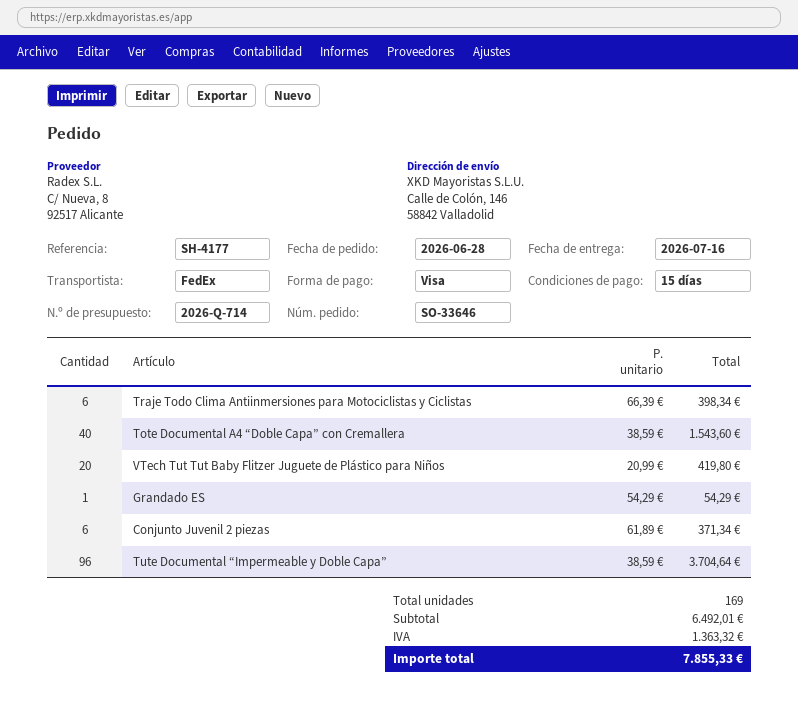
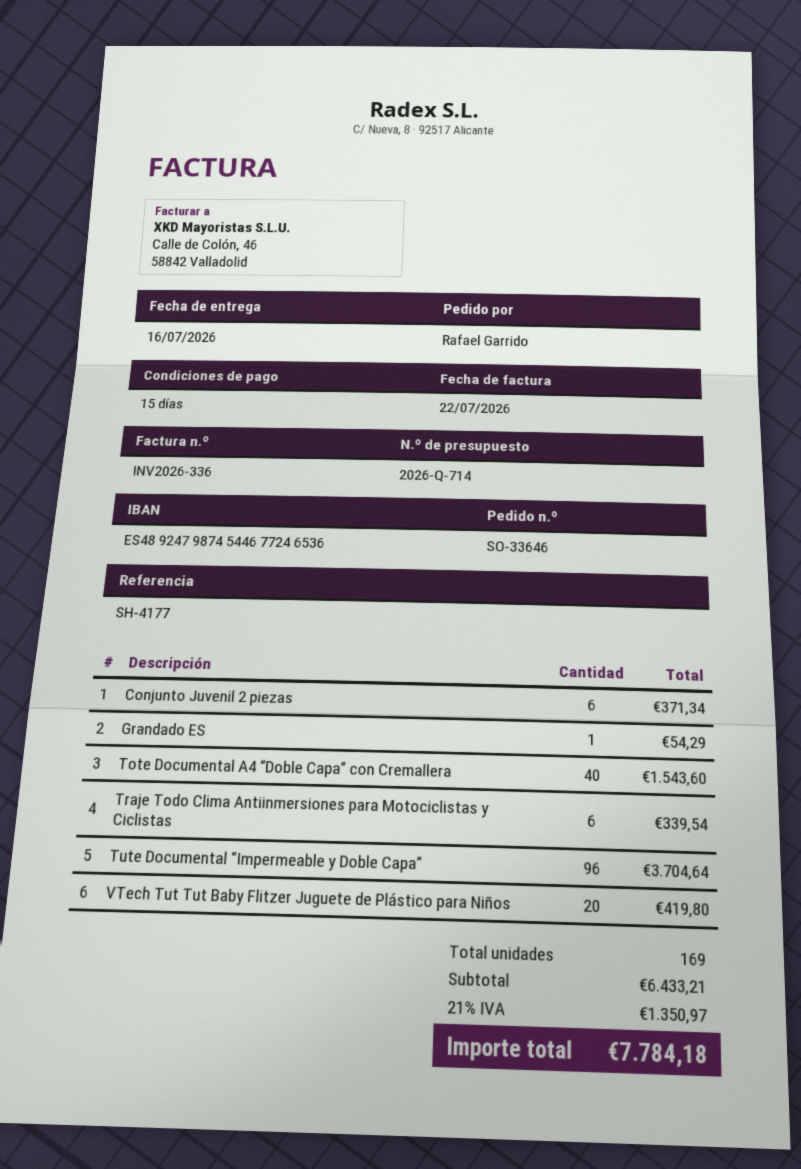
Traje Todo Clima Antiinmersiones para Motociclistas y Ciclistas: 6 for 398.34 -> 6 for 339.54
subtotal: 6492.01 -> 6433.21
tax: 1363.32 -> 1350.97
total: 7855.33 -> 7784.18

